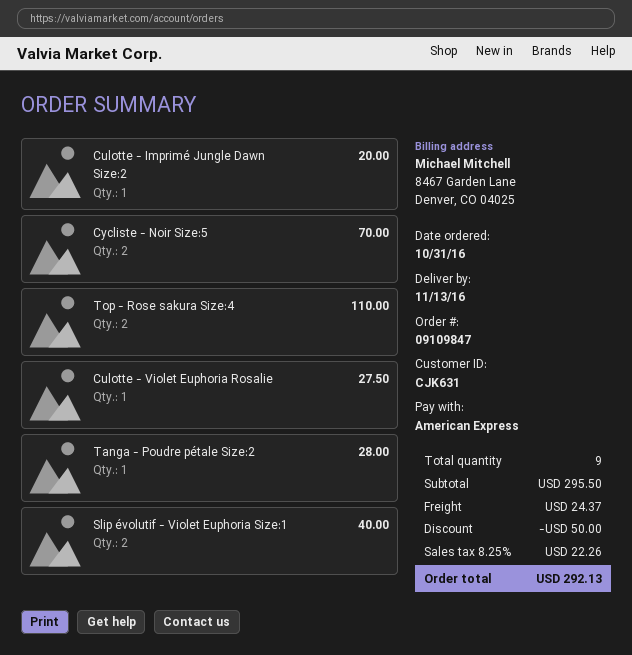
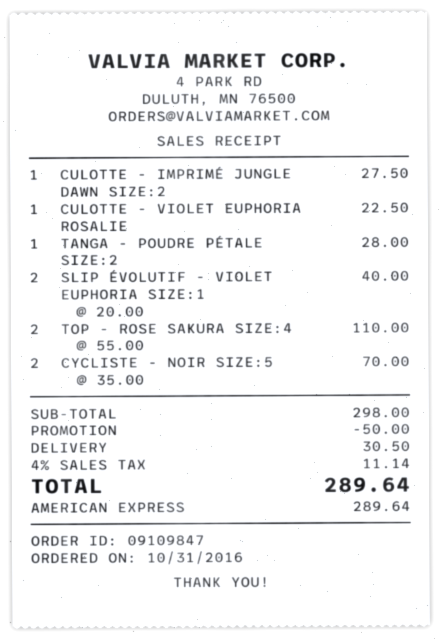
Culotte - Imprimé Jungle Dawn Size:2: 1 for 20.00 -> 1 for 27.50
Culotte - Violet Euphoria Rosalie: 1 for 27.50 -> 1 for 22.50
subtotal: 295.50 -> 298.00
shipping: 24.37 -> 30.50
tax: 8.25% = 22.26 -> 4% = 11.14
total: 292.13 -> 289.64

